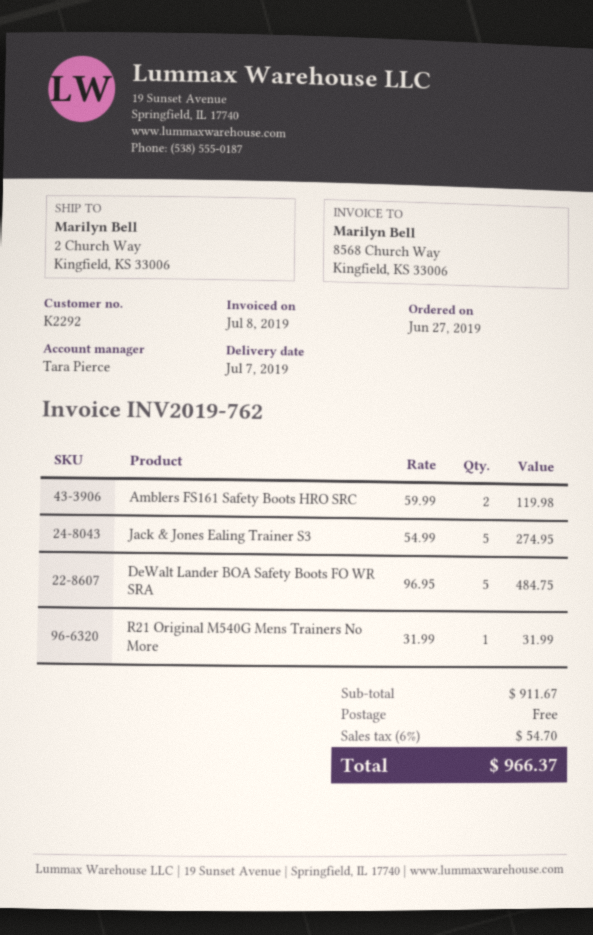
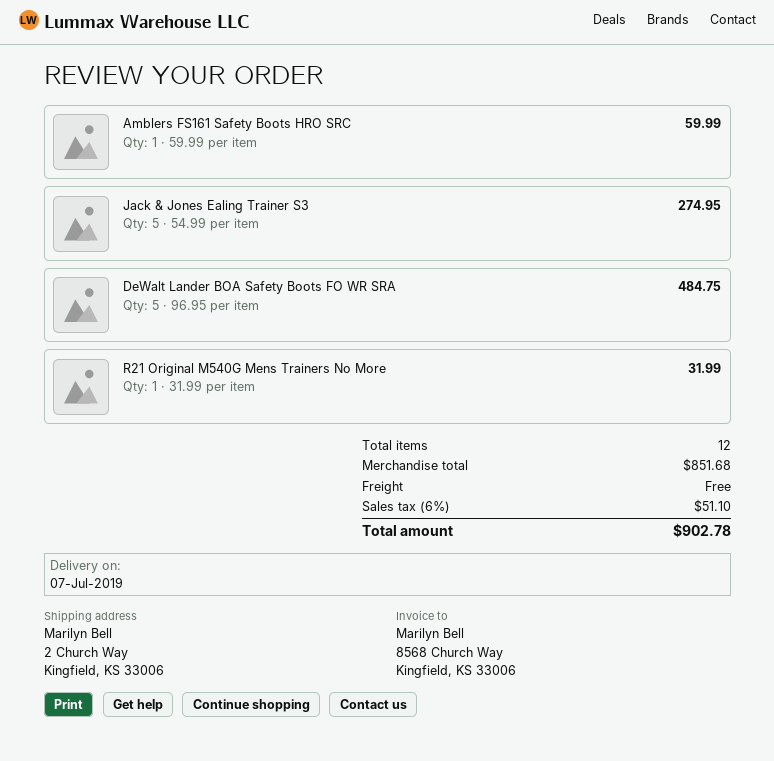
Amblers FS161 Safety Boots HRO SRC: 2 x 59.99 = 119.98 -> 1 x 59.99 = 59.99
subtotal: 911.67 -> 851.68
tax: 6% = 54.70 -> 6% = 51.10
total: 966.37 -> 902.78

